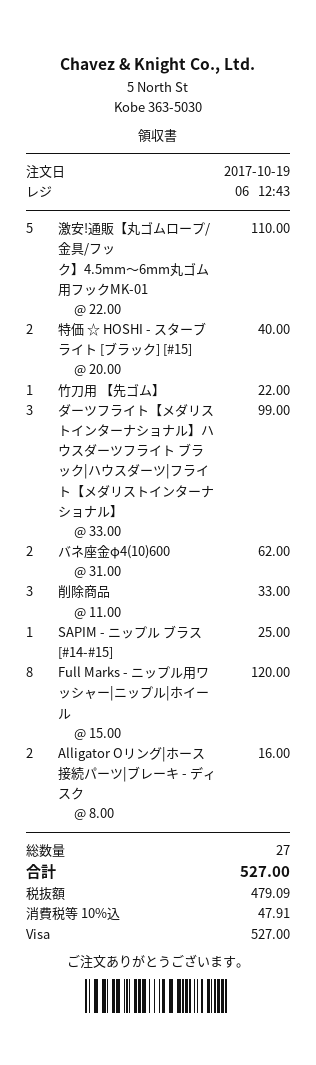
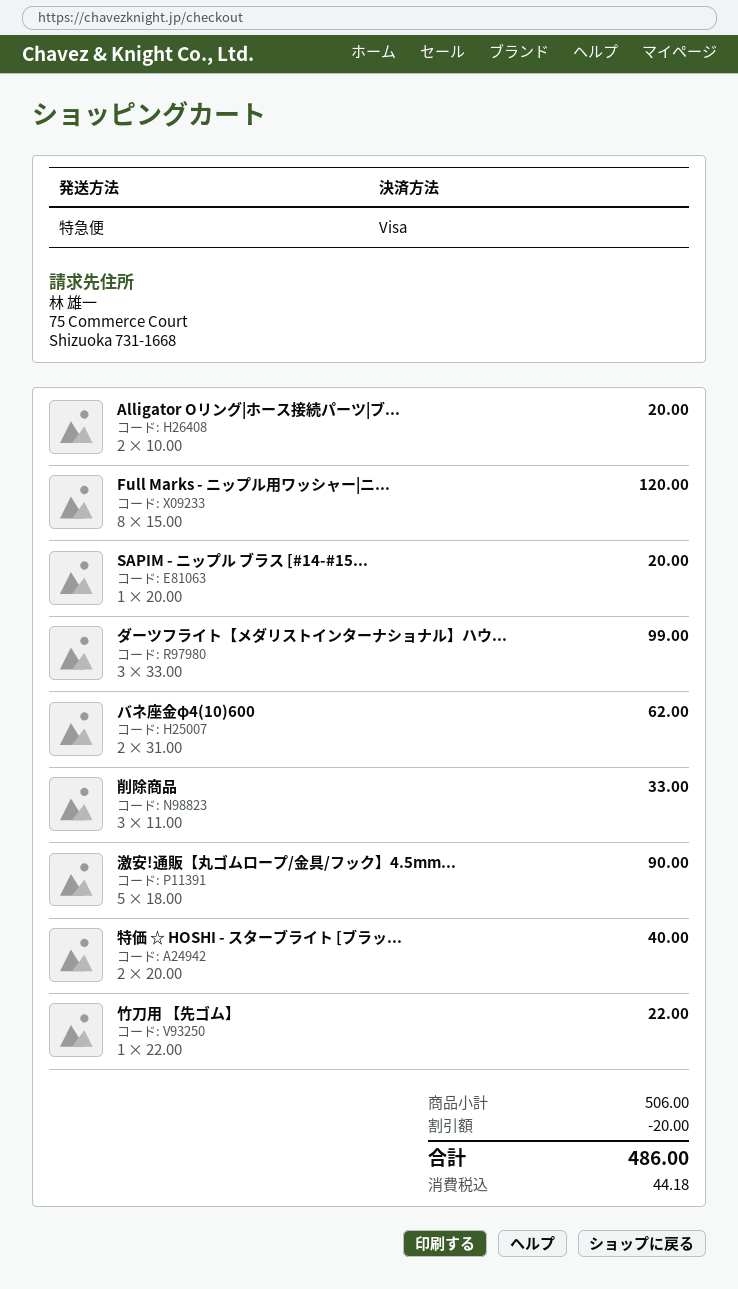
激安!通販【丸ゴムロープ/金具/フック】4.5mm〜6mm丸ゴム用フックMK-01: 5 x 22.00 = 110.00 -> 5 x 18.00 = 90.00
SAPIM - ニップル ブラス [#14-#15]: 1 x 25.00 = 25.00 -> 1 x 20.00 = 20.00
Alligator Oリング|ホース接続パーツ|ブレーキ - ディスク: 2 x 8.00 = 16.00 -> 2 x 10.00 = 20.00
discount: none -> 20.00
tax: 47.91 -> 44.18
total: 527.00 -> 486.00

